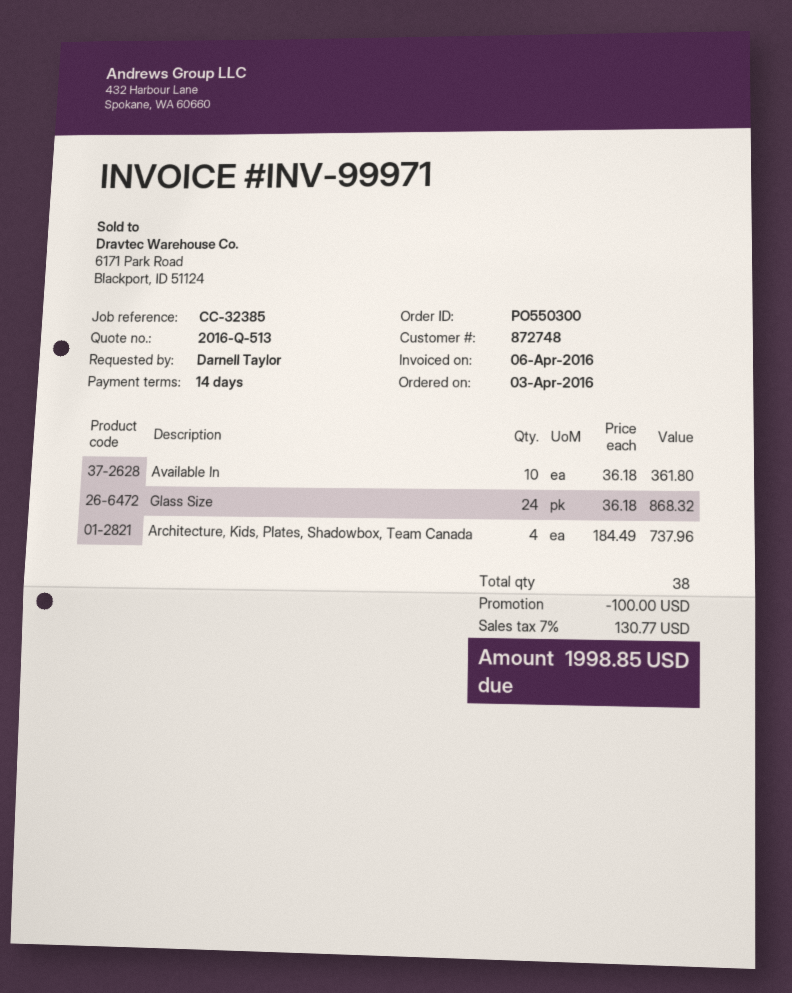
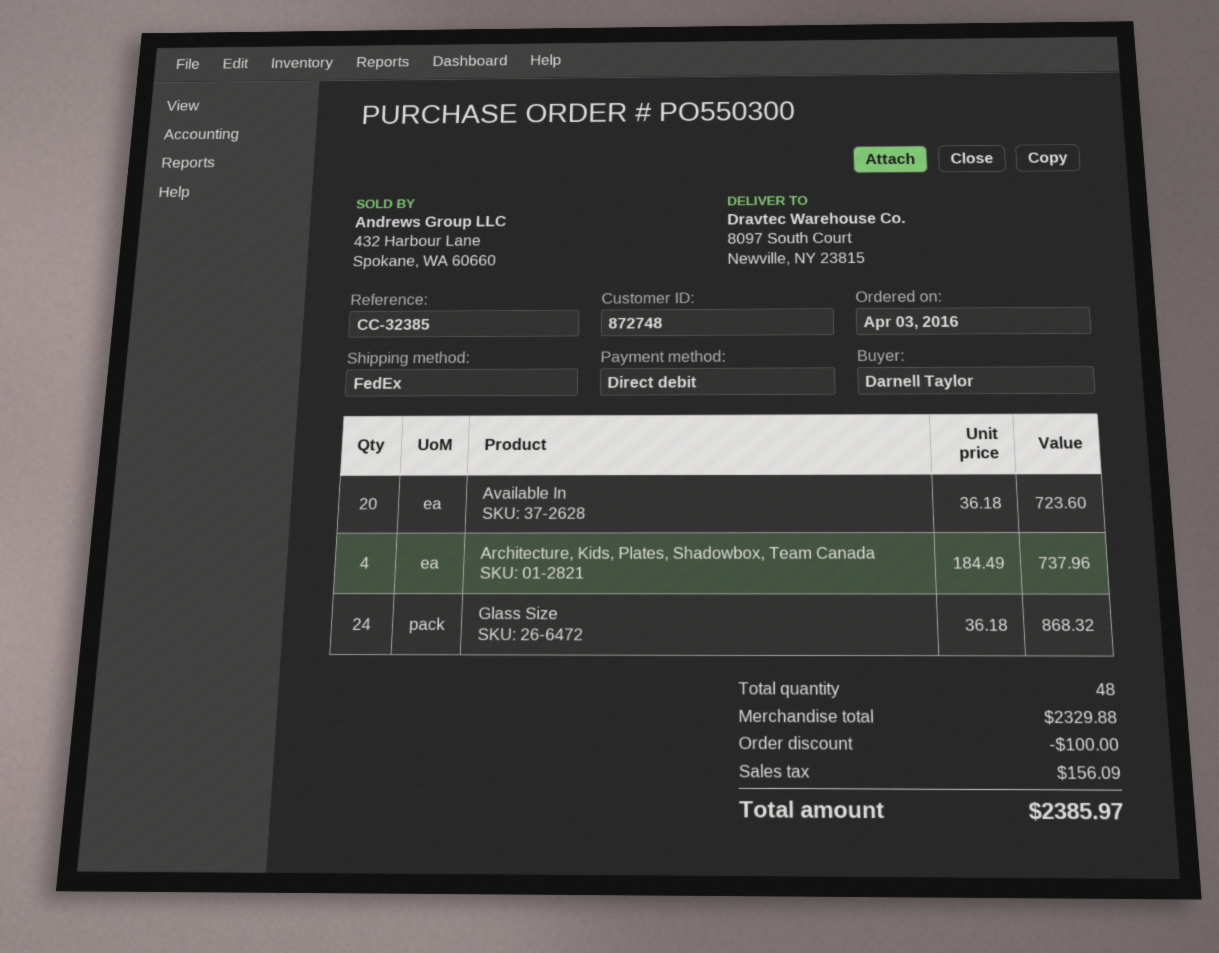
Available In: 10 x 36.18 = 361.80 -> 20 x 36.18 = 723.60
total quantity: 38 -> 48
tax: 130.77 -> 156.09
total: 1998.85 -> 2385.97

